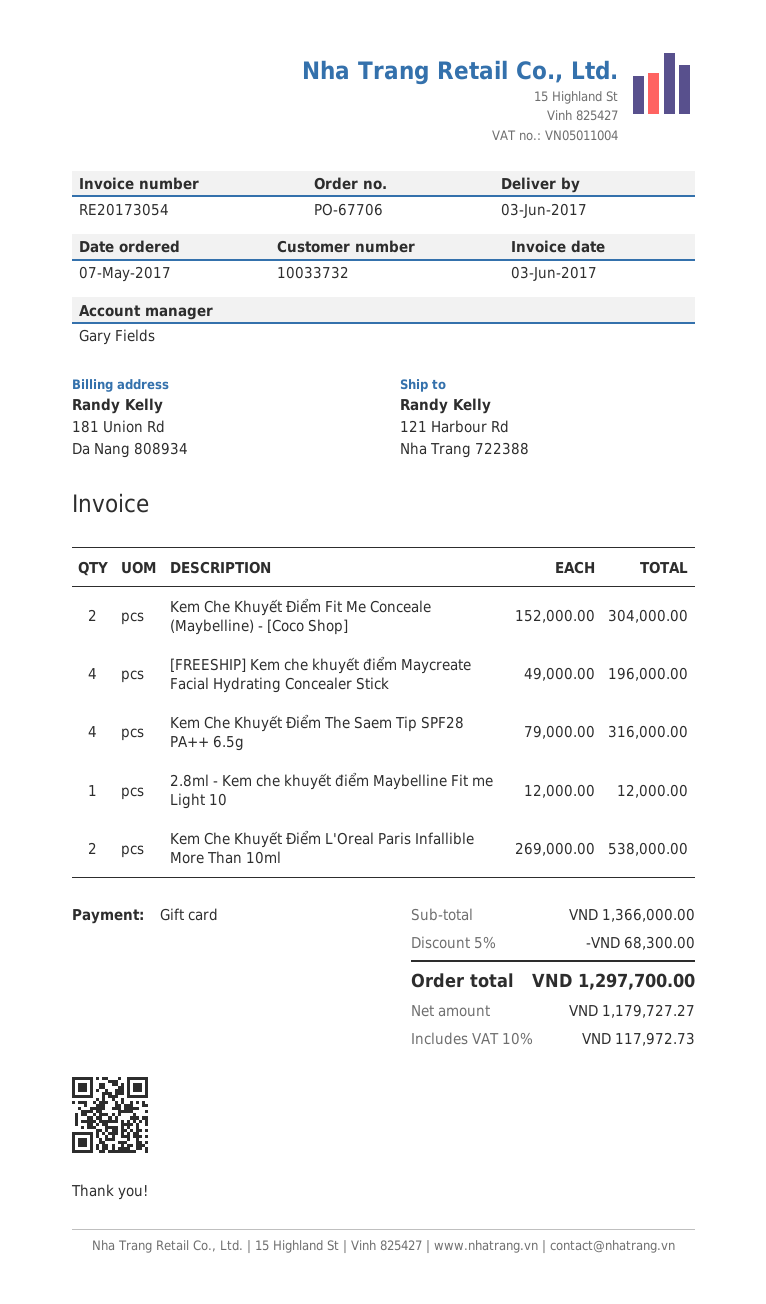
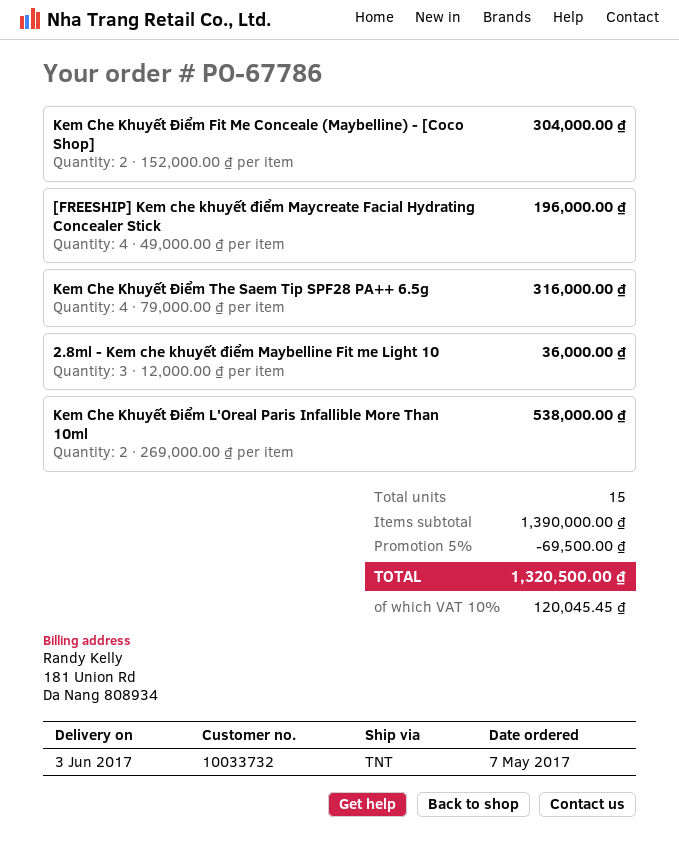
order number: PO-67706 -> PO-67786
2.8ml - Kem che khuyết điểm Maybelline Fit me Light 10: 1 x 12000.00 = 12000.00 -> 3 x 12000.00 = 36000.00
subtotal: 1366000.00 -> 1390000.00
discount: 5% = 68300.00 -> 5% = 69500.00
tax: 10% = 117972.73 -> 10% = 120045.45
total: 1297700.00 -> 1320500.00

